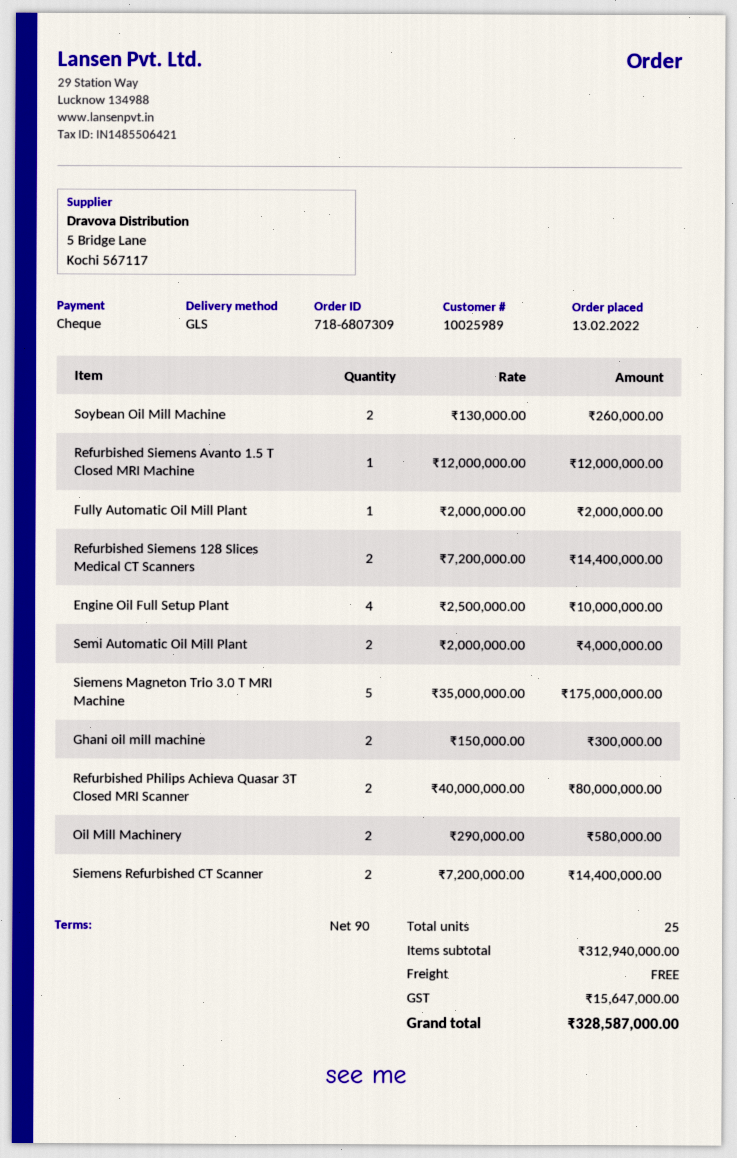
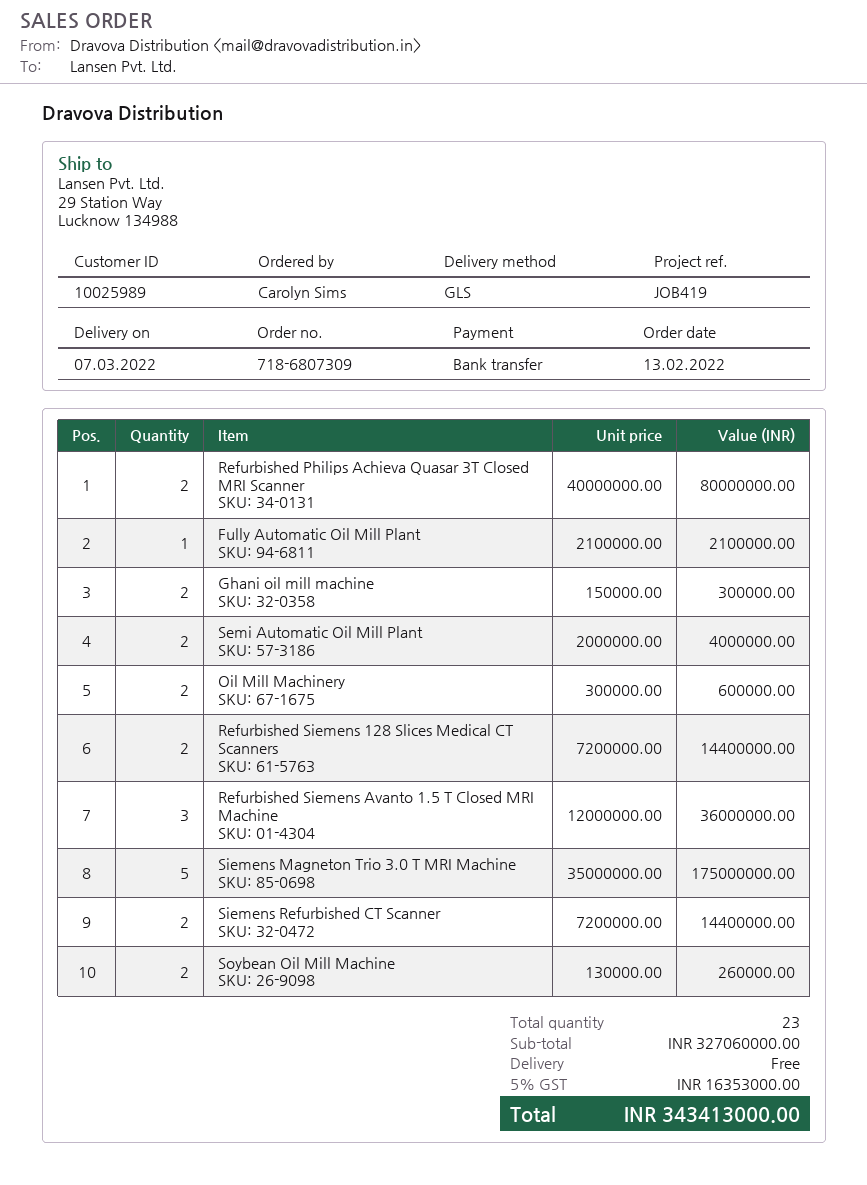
payment method: cheque -> bank transfer
Refurbished Siemens Avanto 1.5 T Closed MRI Machine: 1 x 12000000.00 = 12000000.00 -> 3 x 12000000.00 = 36000000.00
Fully Automatic Oil Mill Plant: 1 x 2000000.00 = 2000000.00 -> 1 x 2100000.00 = 2100000.00
Engine Oil Full Setup Plant: 4 x 2500000.00 = 10000000.00 -> none
Oil Mill Machinery: 2 x 290000.00 = 580000.00 -> 2 x 300000.00 = 600000.00
total quantity: 25 -> 23
subtotal: 312940000.00 -> 327060000.00
tax: 15647000.00 -> 16353000.00
total: 328587000.00 -> 343413000.00

